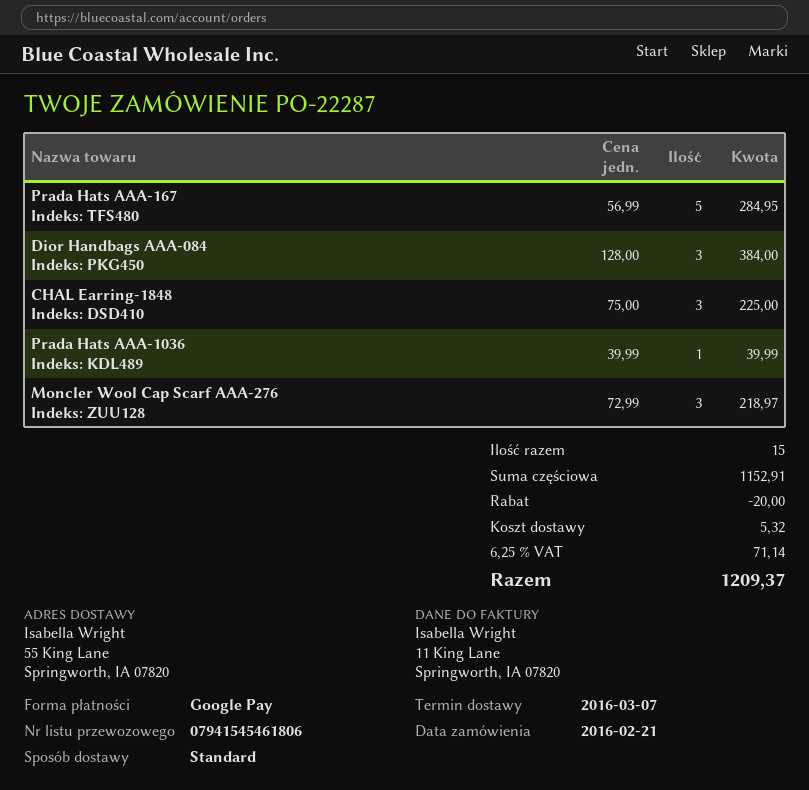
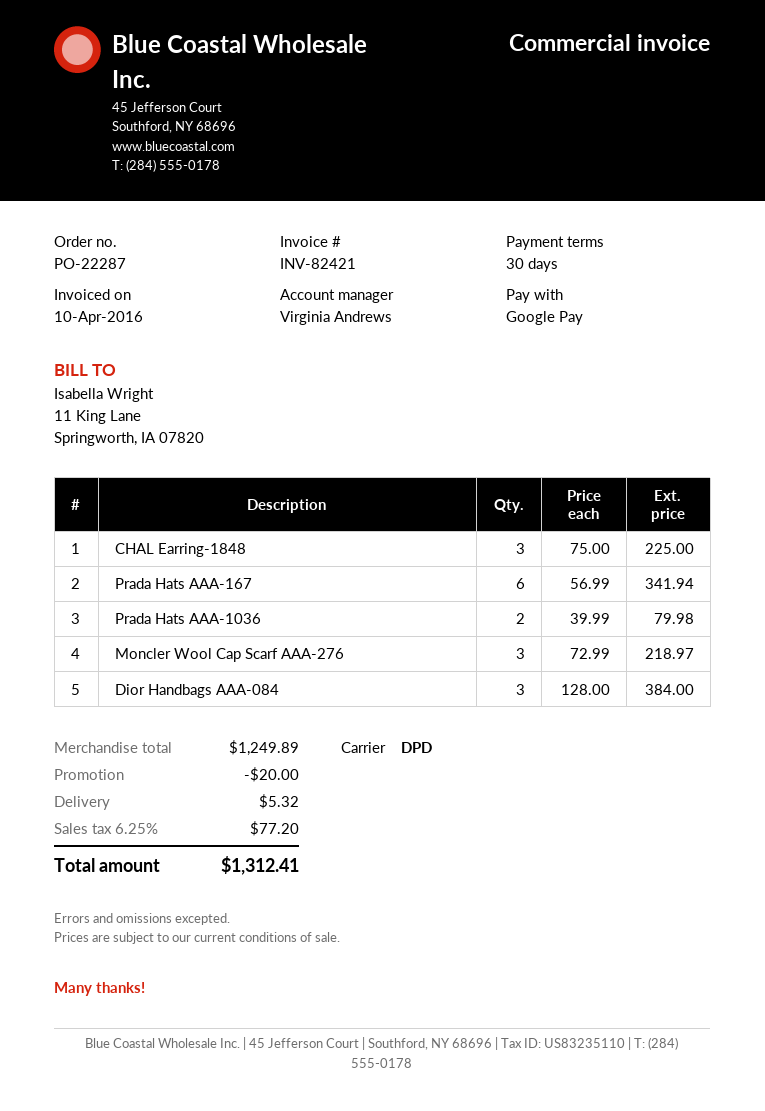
shipping method: standard -> DPD
Prada Hats AAA-167: 5 x 56.99 = 284.95 -> 6 x 56.99 = 341.94
Prada Hats AAA-1036: 1 x 39.99 = 39.99 -> 2 x 39.99 = 79.98
subtotal: 1152.91 -> 1249.89
tax: 6.25% = 71.14 -> 6.25% = 77.20
total: 1209.37 -> 1312.41

